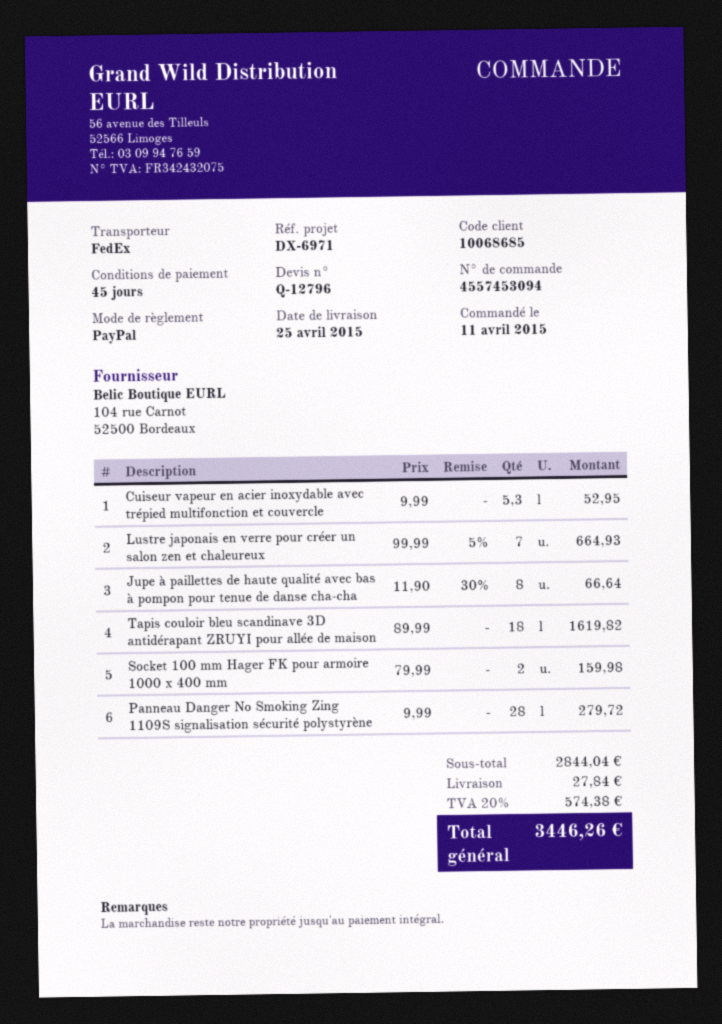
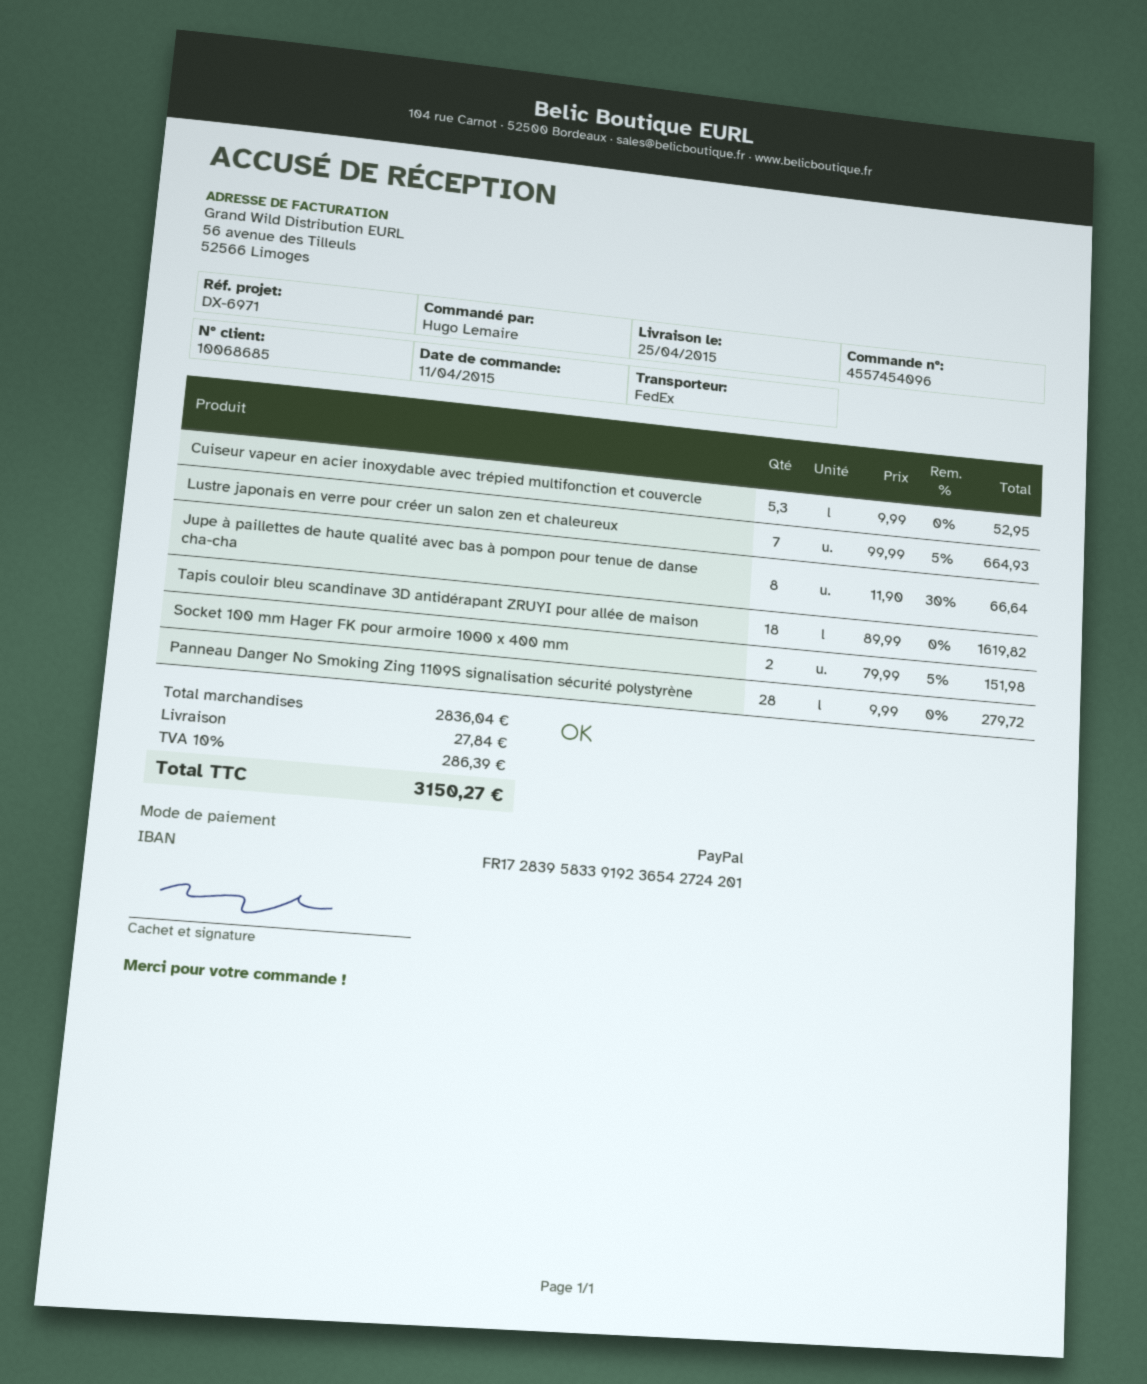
order number: 4557453094 -> 4557454096
Socket 100 mm Hager FK pour armoire 1000 x 400 mm: 2 x 79.99 = 159.98 -> 2 x 79.99 - 5% = 151.98
subtotal: 2844.04 -> 2836.04
tax: 20% = 574.38 -> 10% = 286.39
total: 3446.26 -> 3150.27

